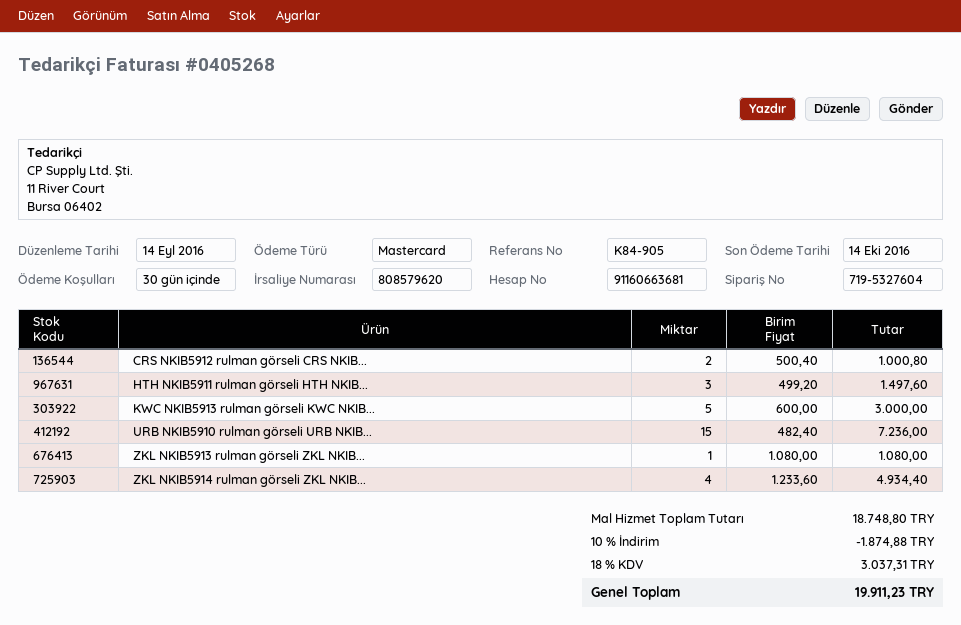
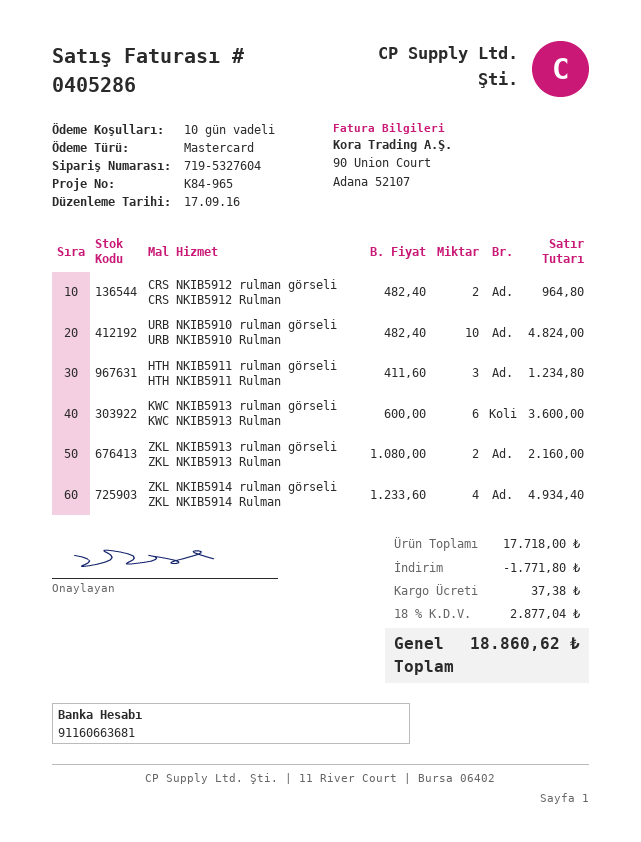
invoice number: 0405268 -> 0405286
invoice date: 2016-09-14 -> 2016-09-17
payment terms: 30 days -> 10 days
reference: K84-905 -> K84-965
CRS NKIB5912 rulman görseli CRS NKIB...: 2 x 500.40 = 1000.80 -> 2 x 482.40 = 964.80
HTH NKIB5911 rulman görseli HTH NKIB...: 3 x 499.20 = 1497.60 -> 3 x 411.60 = 1234.80
KWC NKIB5913 rulman görseli KWC NKIB...: 5 x 600.00 = 3000.00 -> 6 x 600.00 = 3600.00
URB NKIB5910 rulman görseli URB NKIB...: 15 x 482.40 = 7236.00 -> 10 x 482.40 = 4824.00
ZKL NKIB5913 rulman görseli ZKL NKIB...: 1 x 1080.00 = 1080.00 -> 2 x 1080.00 = 2160.00
subtotal: 18748.80 -> 17718.00
discount: 1874.88 -> 1771.80
shipping: none -> 37.38
tax: 18% = 3037.31 -> 18% = 2877.04
total: 19911.23 -> 18860.62

